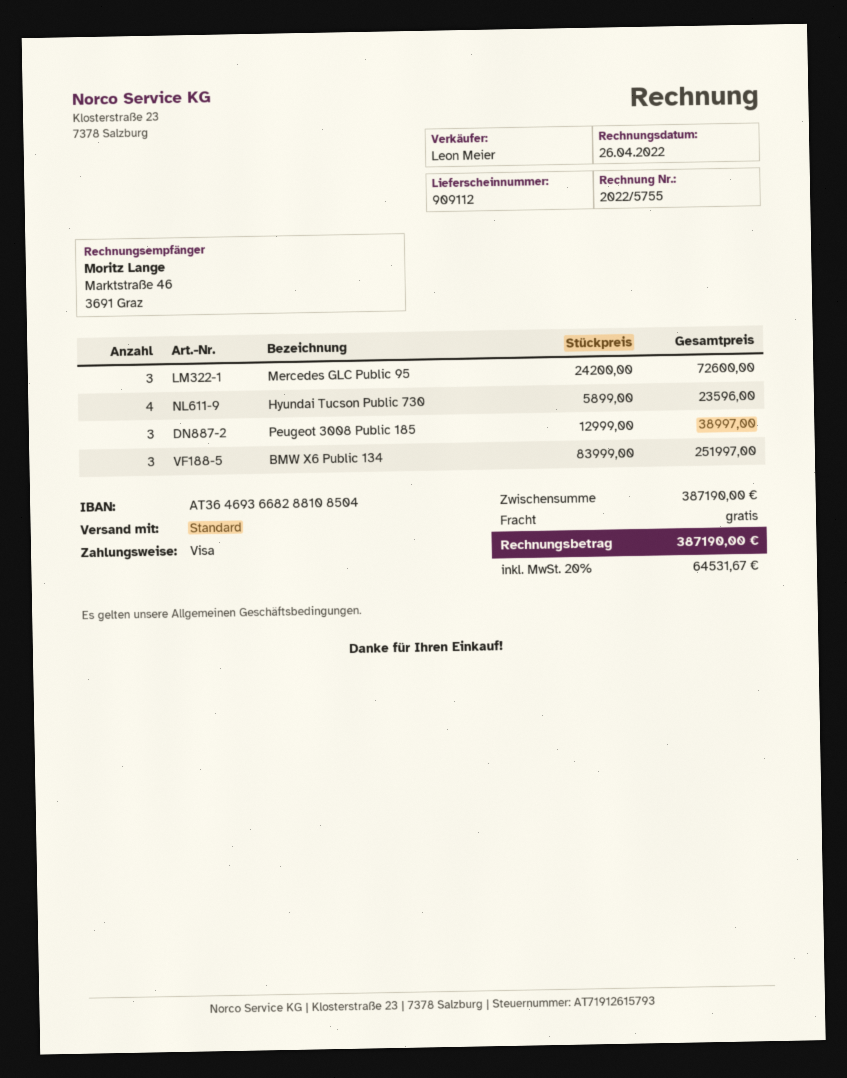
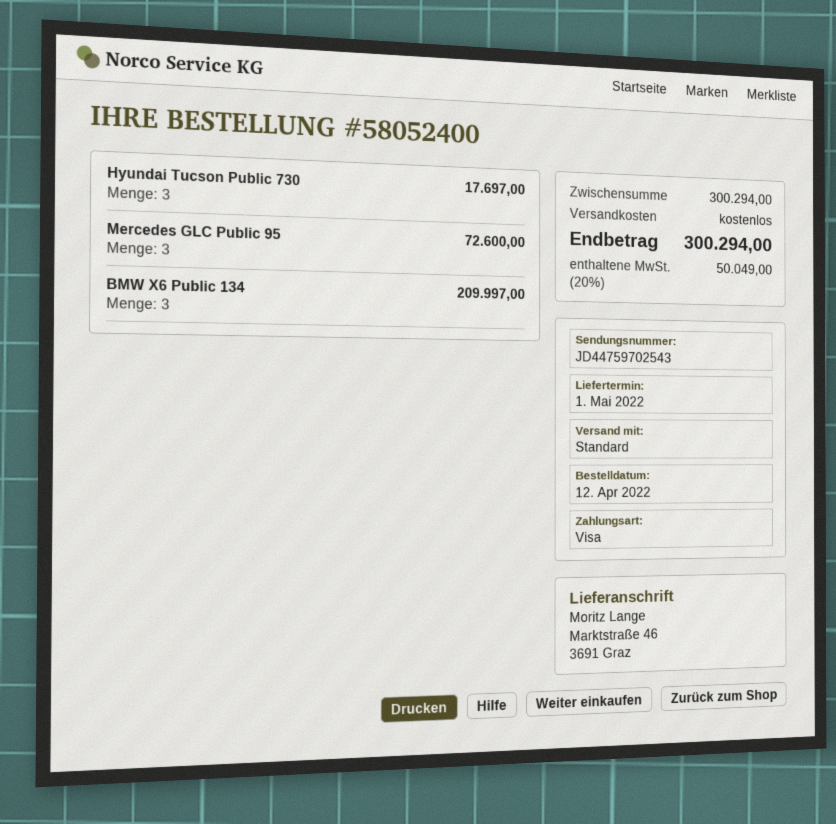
Hyundai Tucson Public 730: 4 for 23596.00 -> 3 for 17697.00
Peugeot 3008 Public 185: 3 for 38997.00 -> none
BMW X6 Public 134: 3 for 251997.00 -> 3 for 209997.00
subtotal: 387190.00 -> 300294.00
tax: 20% = 64531.67 -> 20% = 50049.00
total: 387190.00 -> 300294.00

